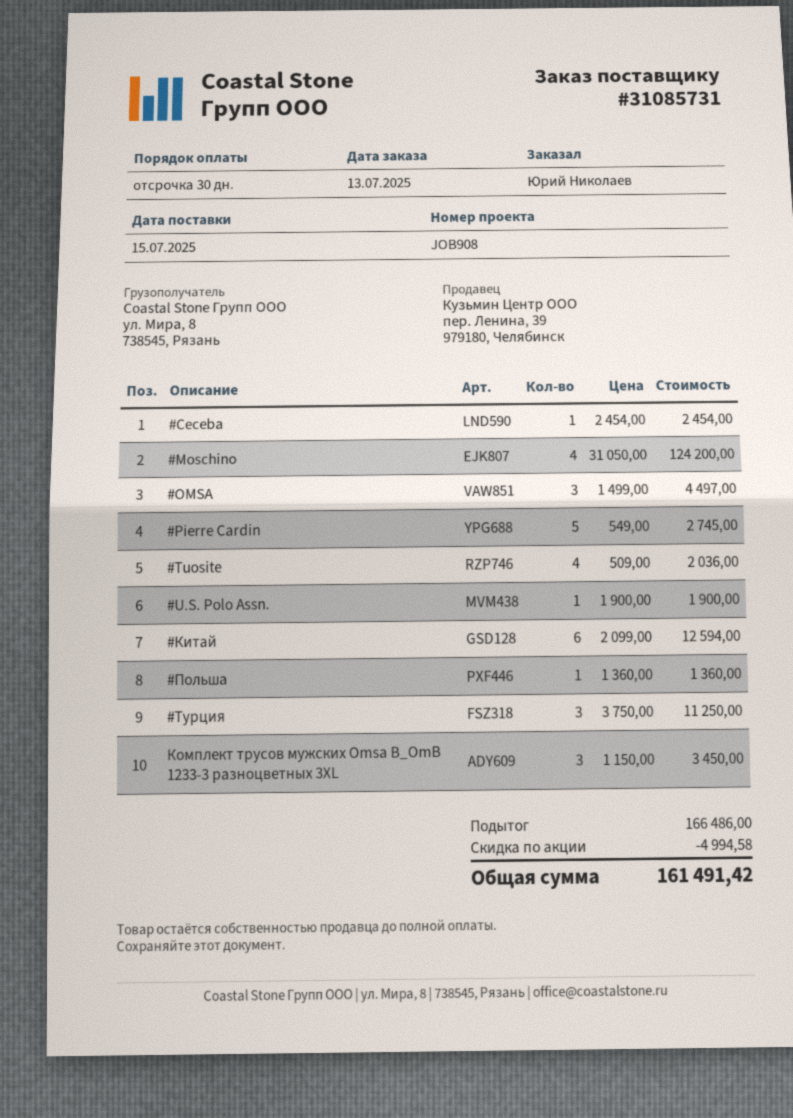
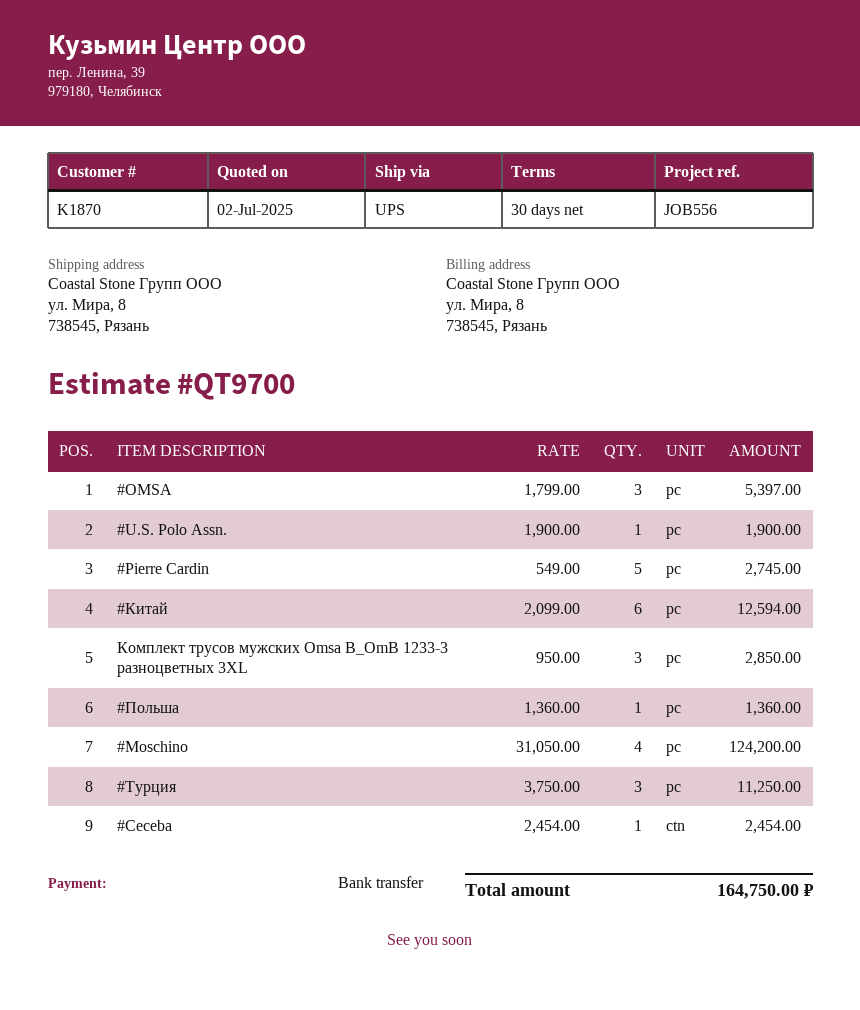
reference: JOB908 -> JOB556
#OMSA: 3 x 1499.00 = 4497.00 -> 3 x 1799.00 = 5397.00
#Tuosite: 4 x 509.00 = 2036.00 -> none
Комплект трусов мужских Omsa B_OmB 1233-3 разноцветных 3XL: 3 x 1150.00 = 3450.00 -> 3 x 950.00 = 2850.00
discount: 4994.58 -> none
total: 161491.42 -> 164750.00

